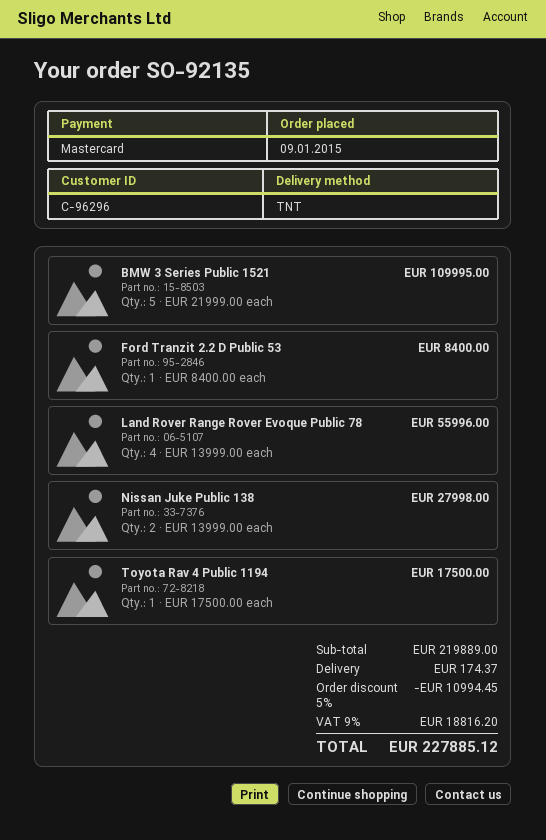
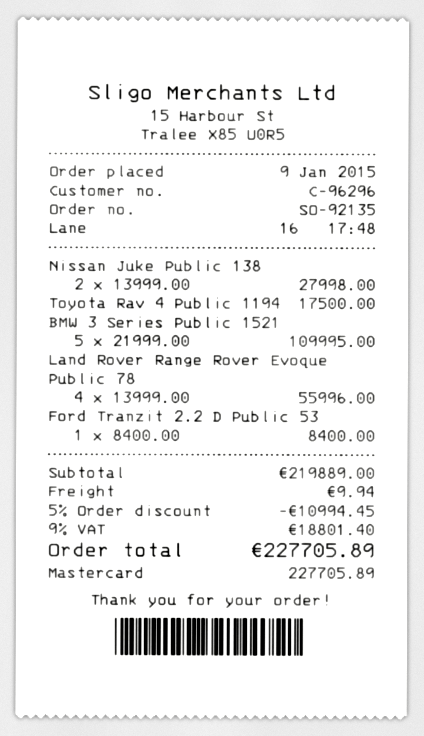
shipping: 174.37 -> 9.94
tax: 9% = 18816.20 -> 9% = 18801.40
total: 227885.12 -> 227705.89

